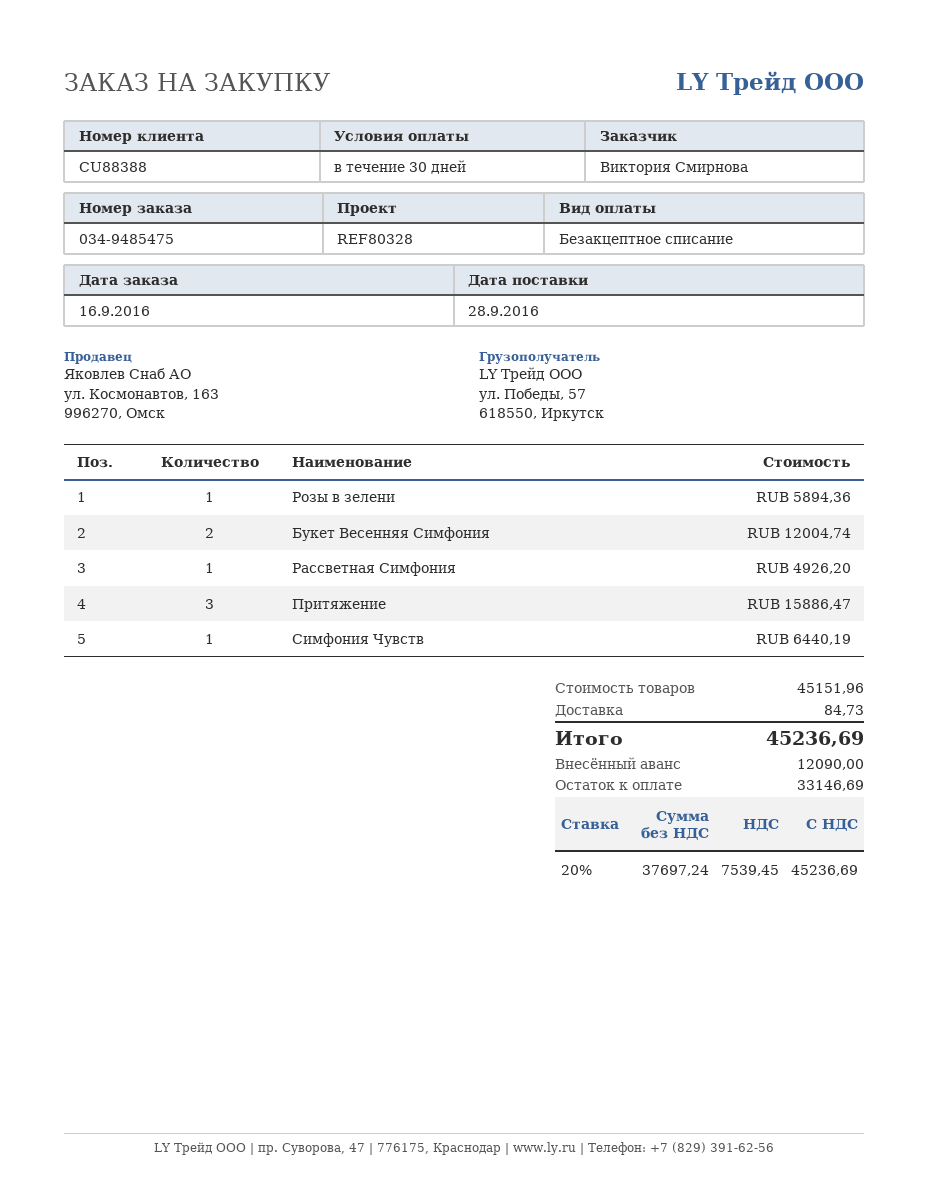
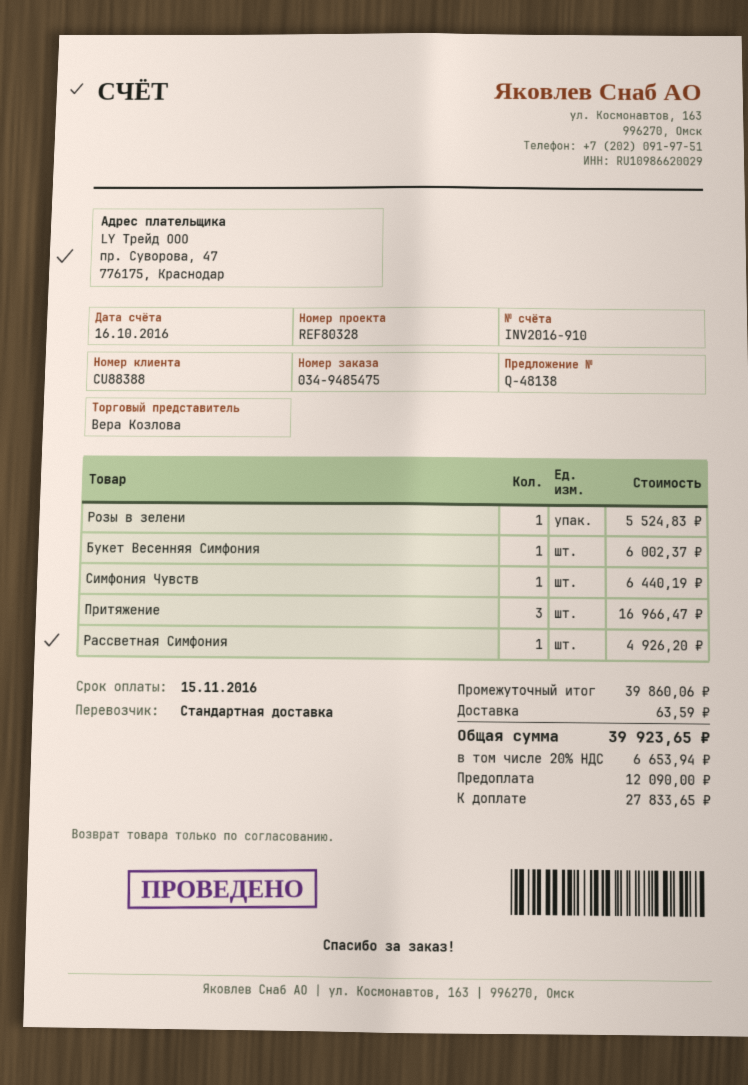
Розы в зелени: 1 for 5894.36 -> 1 for 5524.83
Букет Весенняя Симфония: 2 for 12004.74 -> 1 for 6002.37
Притяжение: 3 for 15886.47 -> 3 for 16966.47
subtotal: 45151.96 -> 39860.06
shipping: 84.73 -> 63.59
tax: 20% = 7539.45 -> 20% = 6653.94
total: 45236.69 -> 39923.65
balance: 33146.69 -> 27833.65

